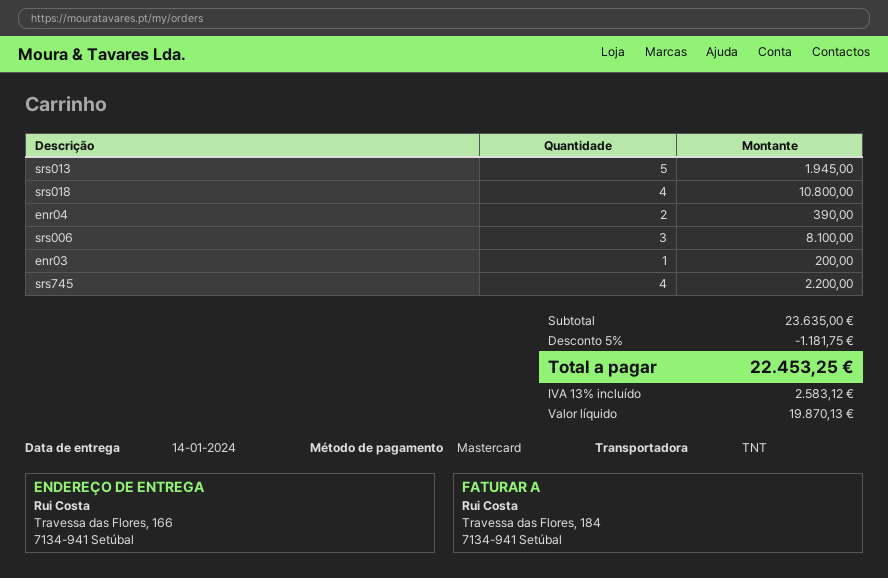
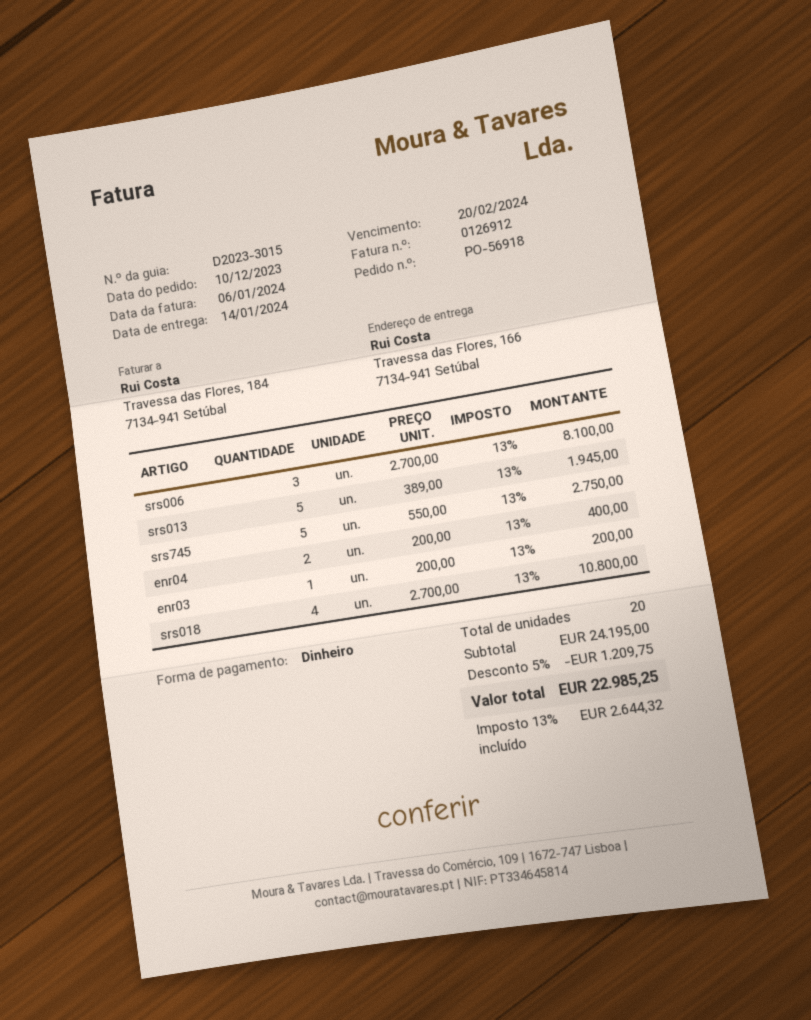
payment method: Mastercard -> cash
enr04: 2 for 390.00 -> 2 for 400.00
srs745: 4 for 2200.00 -> 5 for 2750.00
subtotal: 23635.00 -> 24195.00
discount: 5% = 1181.75 -> 5% = 1209.75
tax: 13% = 2583.12 -> 13% = 2644.32
total: 22453.25 -> 22985.25

